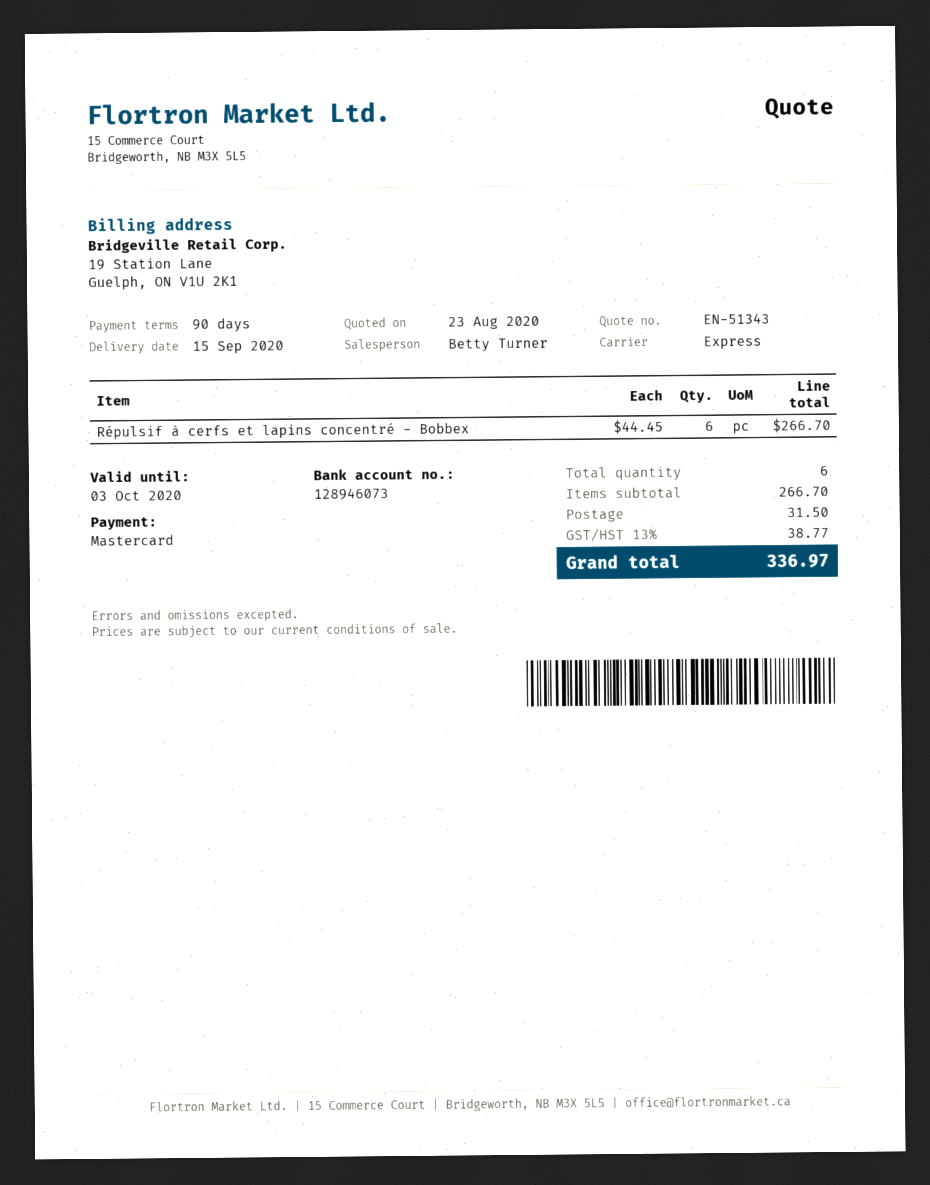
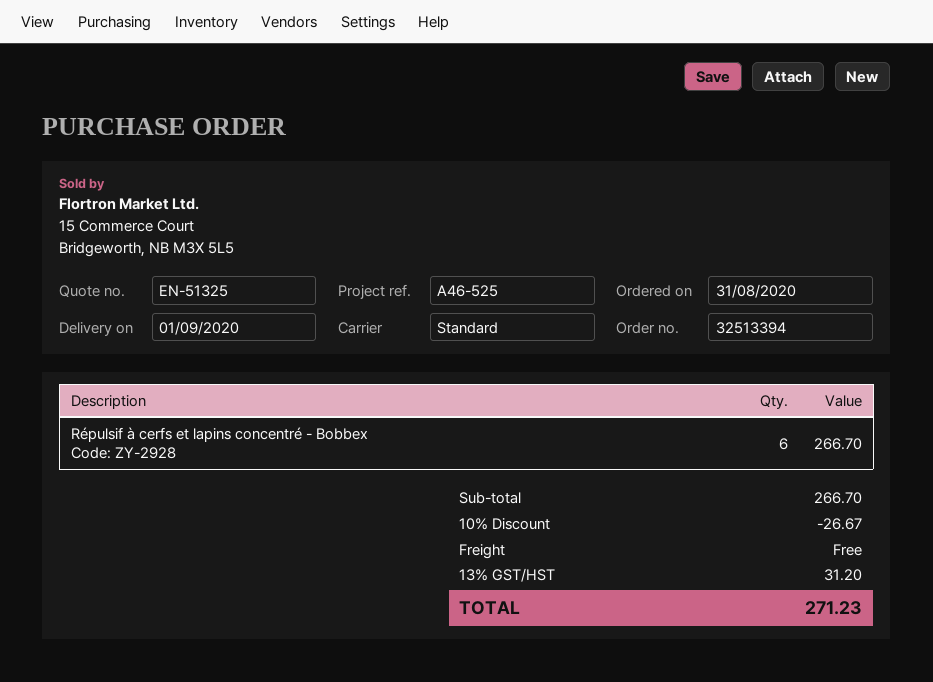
quote number: EN-51343 -> EN-51325
delivery date: 2020-09-15 -> 2020-09-01
shipping method: express -> standard
discount: none -> 10% = 26.67
shipping: 31.50 -> 0.00
tax: 13% = 38.77 -> 13% = 31.20
total: 336.97 -> 271.23

